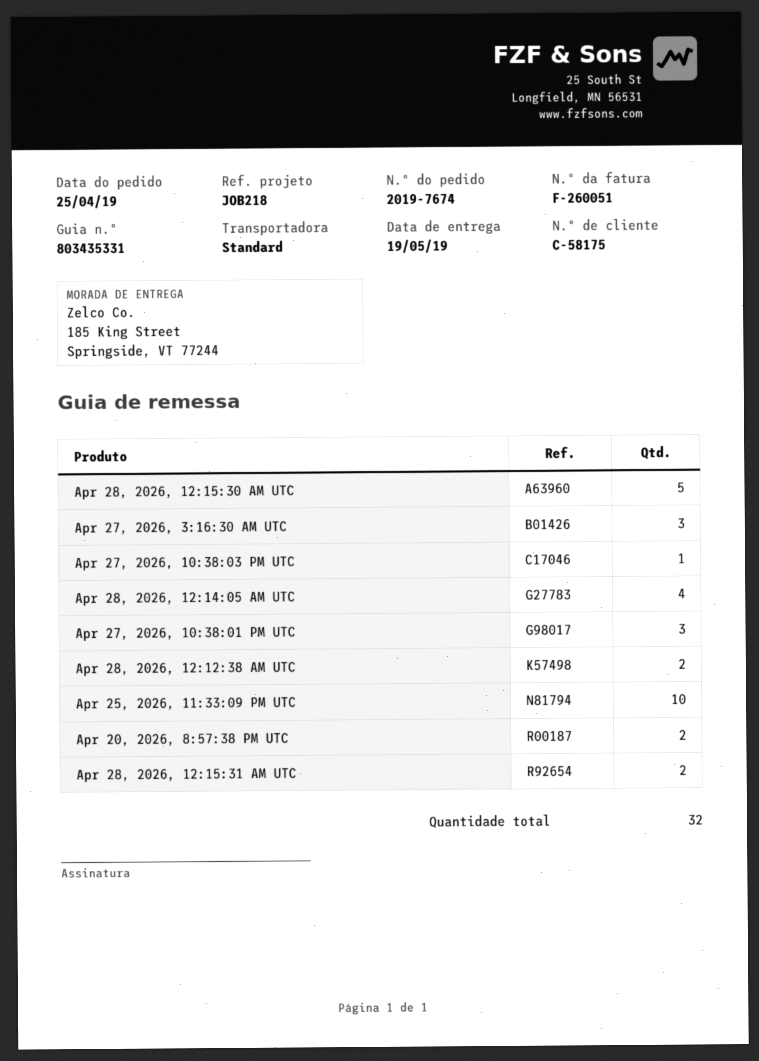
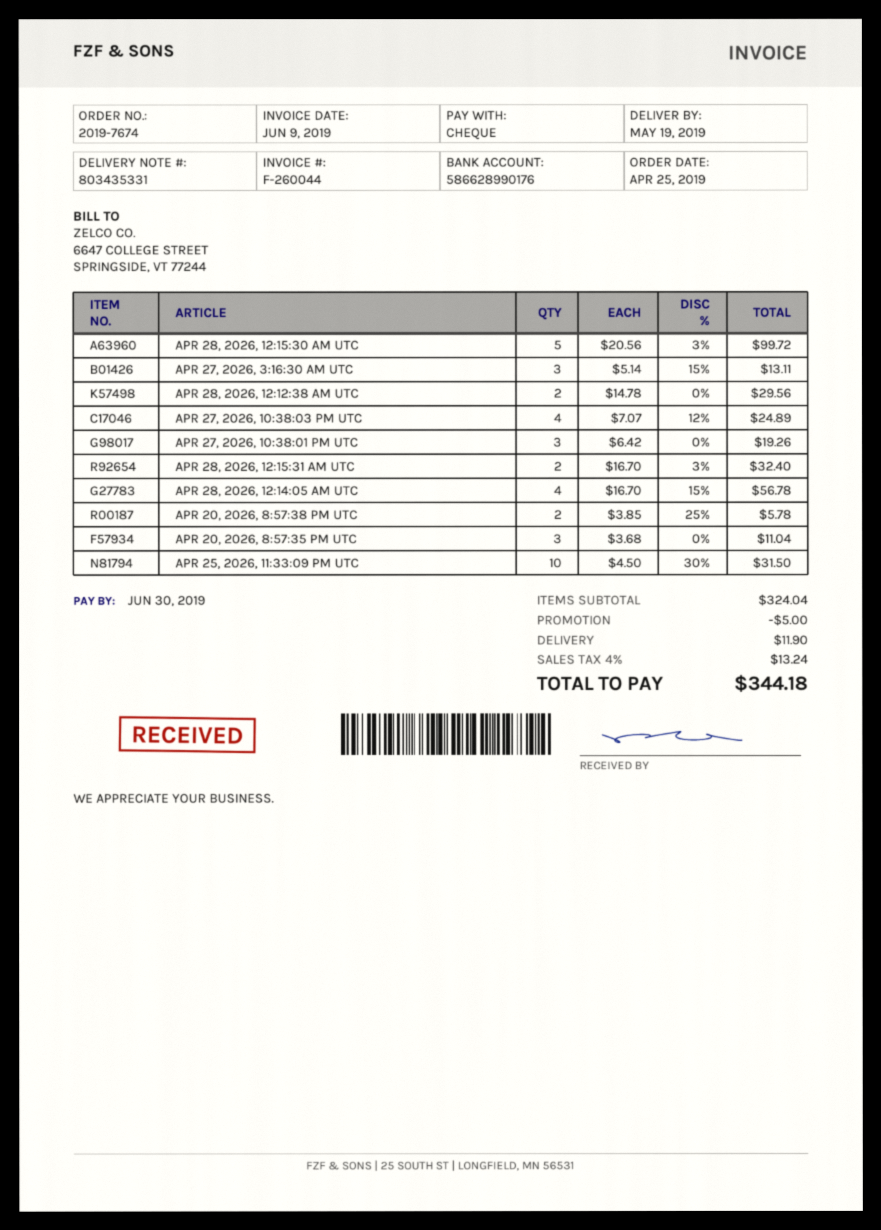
invoice number: F-260051 -> F-260044
Apr 27, 2026, 10:38:03 PM UTC: 1 -> 4
APR 20, 2026, 8:57:35 PM UTC: none -> 3

